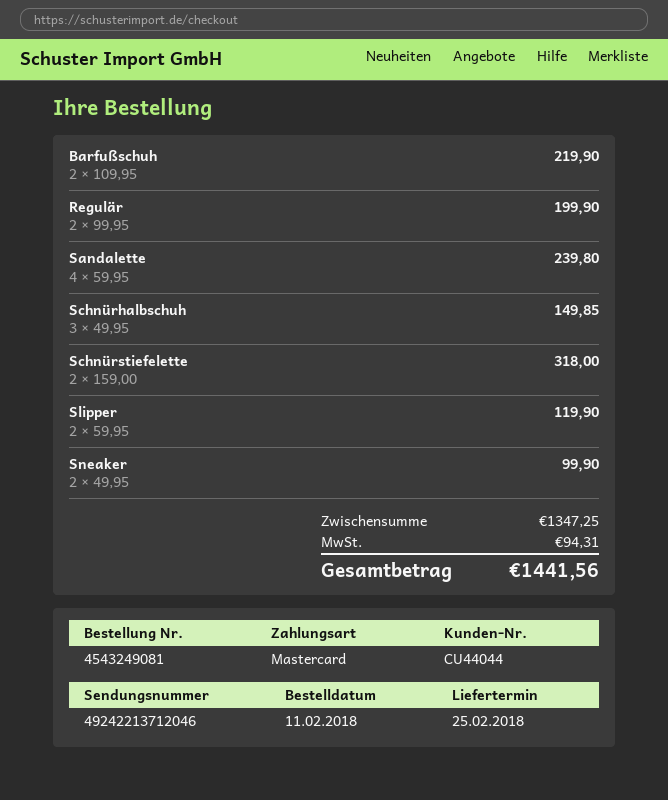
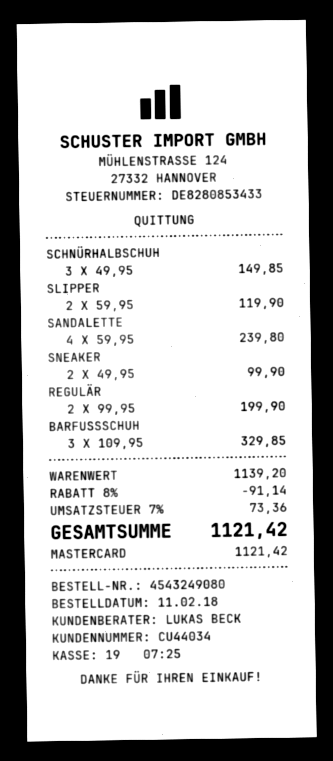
order number: 4543249081 -> 4543249080
customer number: CU44044 -> CU44034
Barfußschuh: 2 x 109.95 = 219.90 -> 3 x 109.95 = 329.85
Schnürstiefelette: 2 x 159.00 = 318.00 -> none
subtotal: 1347.25 -> 1139.20
discount: none -> 8% = 91.14
tax: 94.31 -> 73.36
total: 1441.56 -> 1121.42

